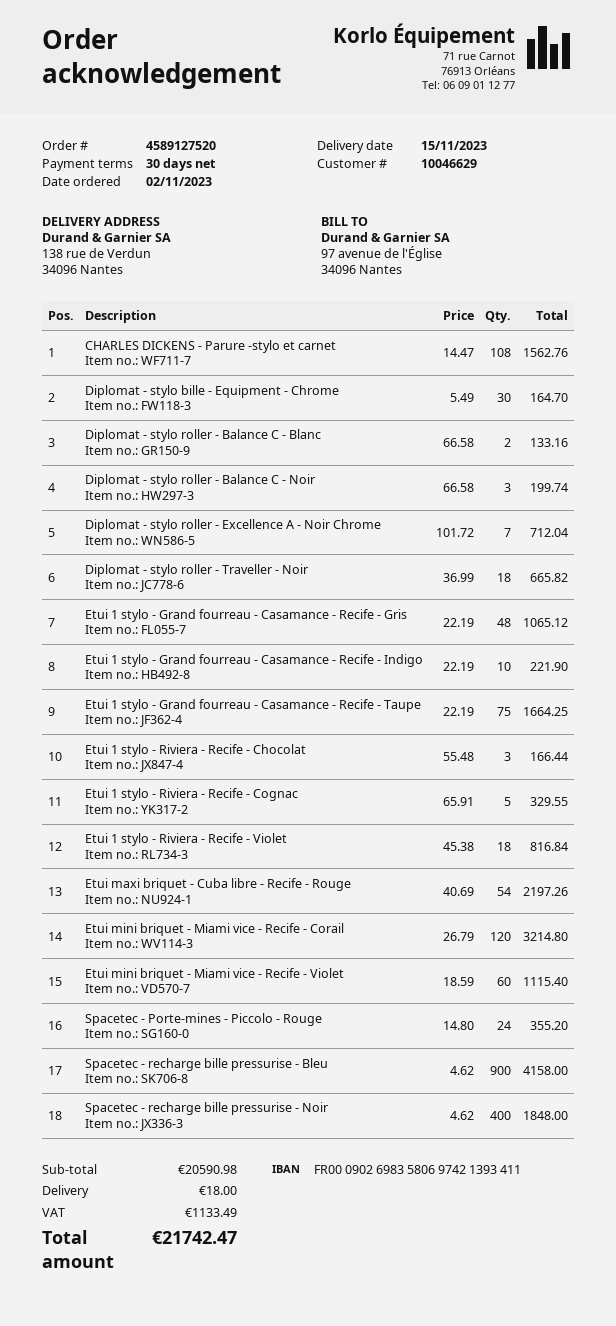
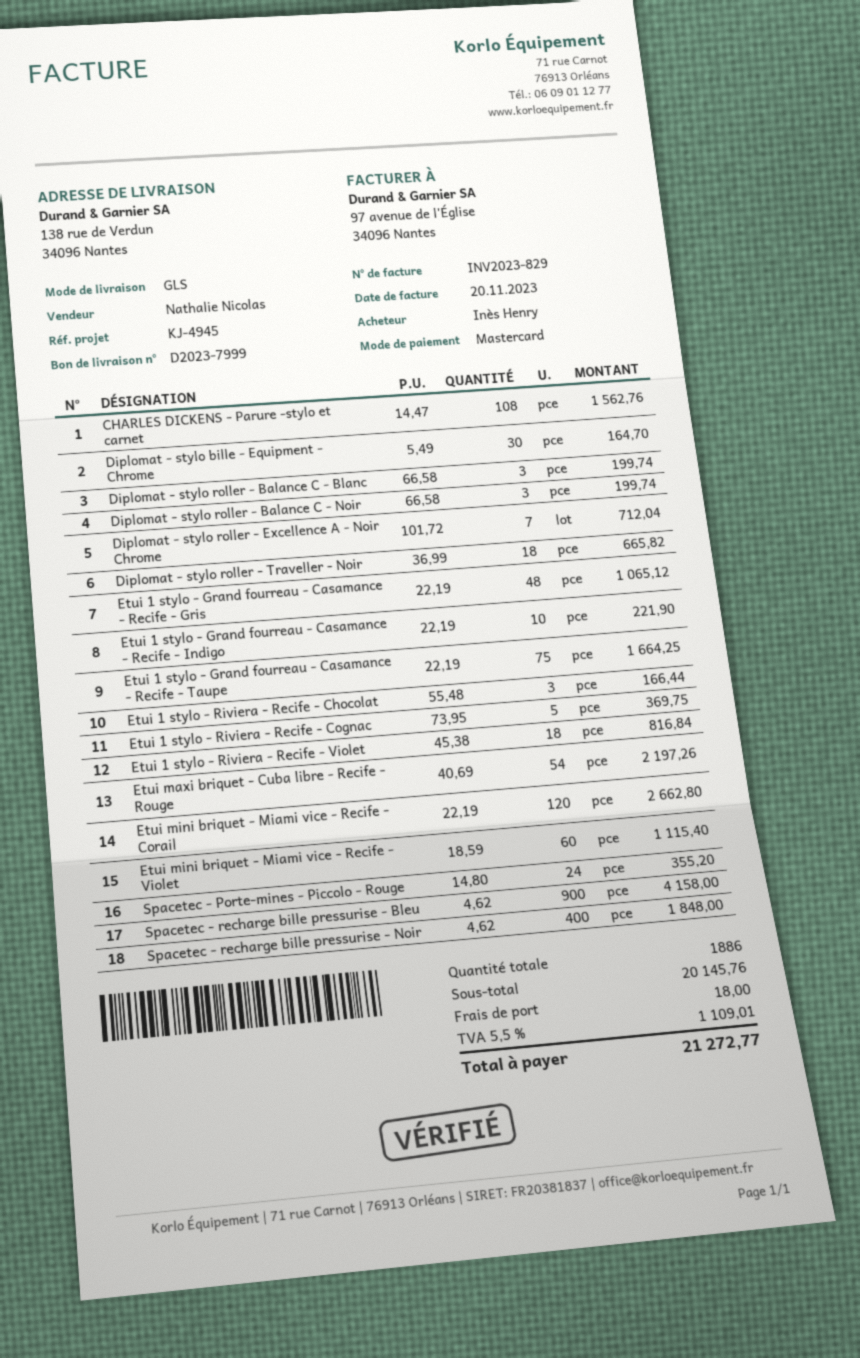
Diplomat - stylo roller - Balance C - Blanc: 2 x 66.58 = 133.16 -> 3 x 66.58 = 199.74
Etui 1 stylo - Riviera - Recife - Cognac: 5 x 65.91 = 329.55 -> 5 x 73.95 = 369.75
Etui mini briquet - Miami vice - Recife - Corail: 120 x 26.79 = 3214.80 -> 120 x 22.19 = 2662.80
subtotal: 20590.98 -> 20145.76
tax: 1133.49 -> 1109.01
total: 21742.47 -> 21272.77

